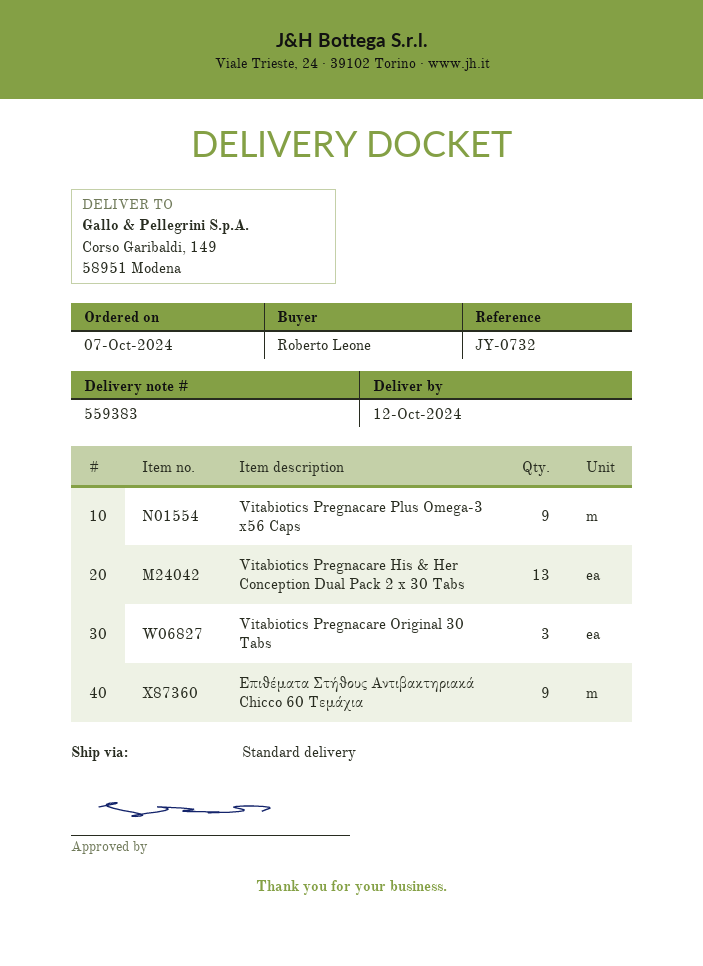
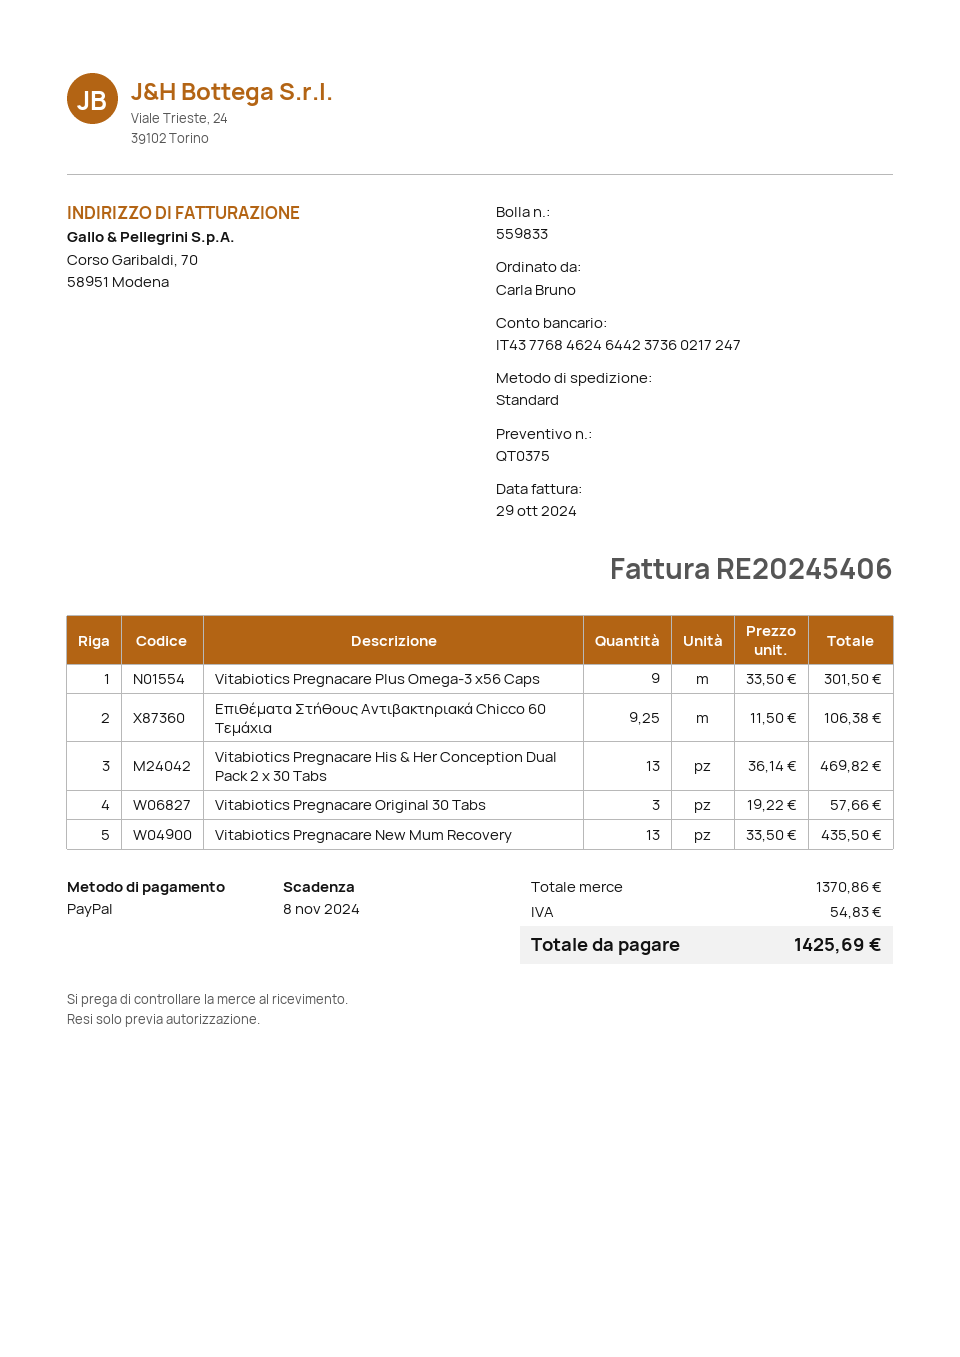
delivery note number: 559383 -> 559833
ordered by: Roberto Leone -> Carla Bruno
Επιθέματα Στήθους Αντιβακτηριακά Chicco 60 Τεμάχια: 9 -> 9.25
Vitabiotics Pregnacare New Mum Recovery: none -> 13

